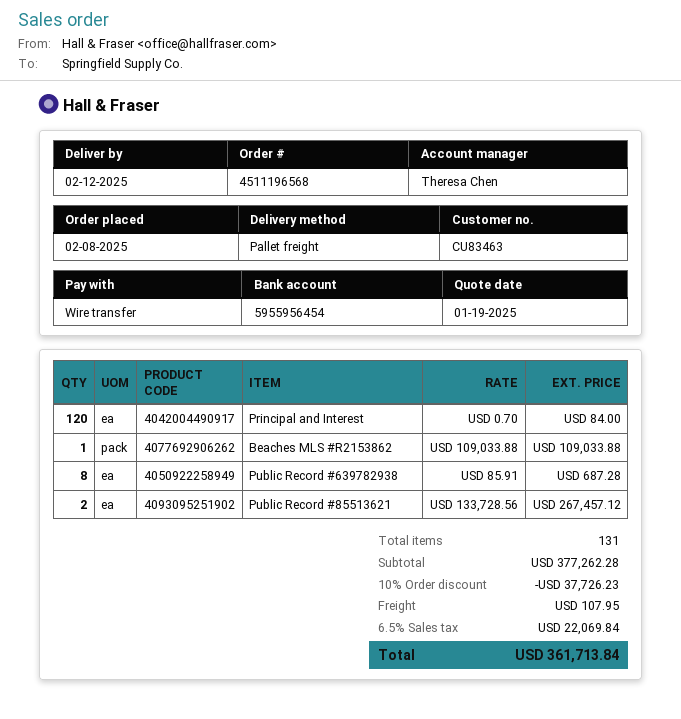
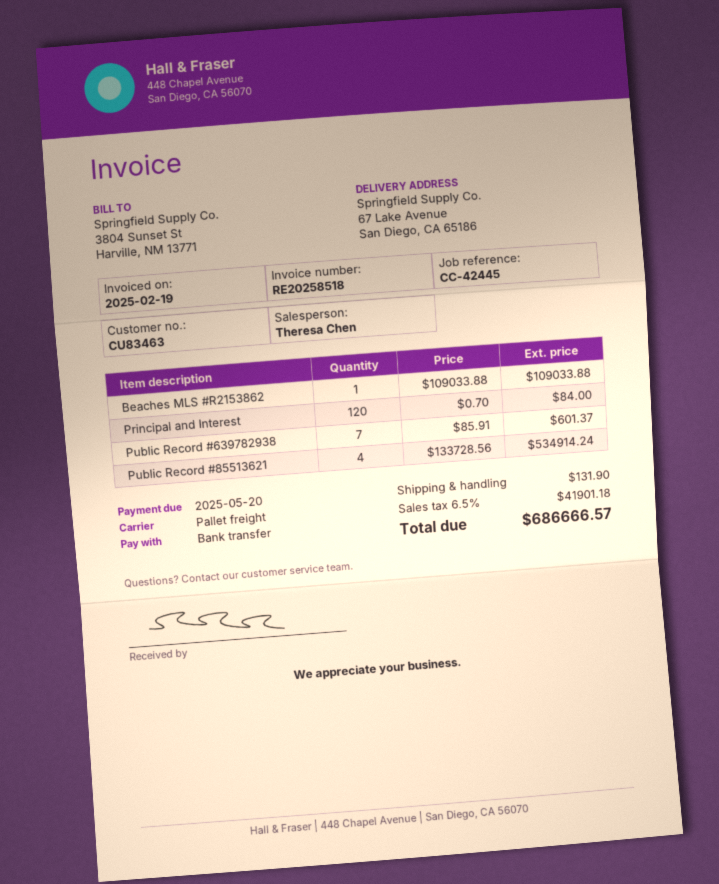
Public Record #639782938: 8 x 85.91 = 687.28 -> 7 x 85.91 = 601.37
Public Record #85513621: 2 x 133728.56 = 267457.12 -> 4 x 133728.56 = 534914.24
discount: 10% = 37726.23 -> none
shipping: 107.95 -> 131.90
tax: 6.5% = 22069.84 -> 6.5% = 41901.18
total: 361713.84 -> 686666.57

